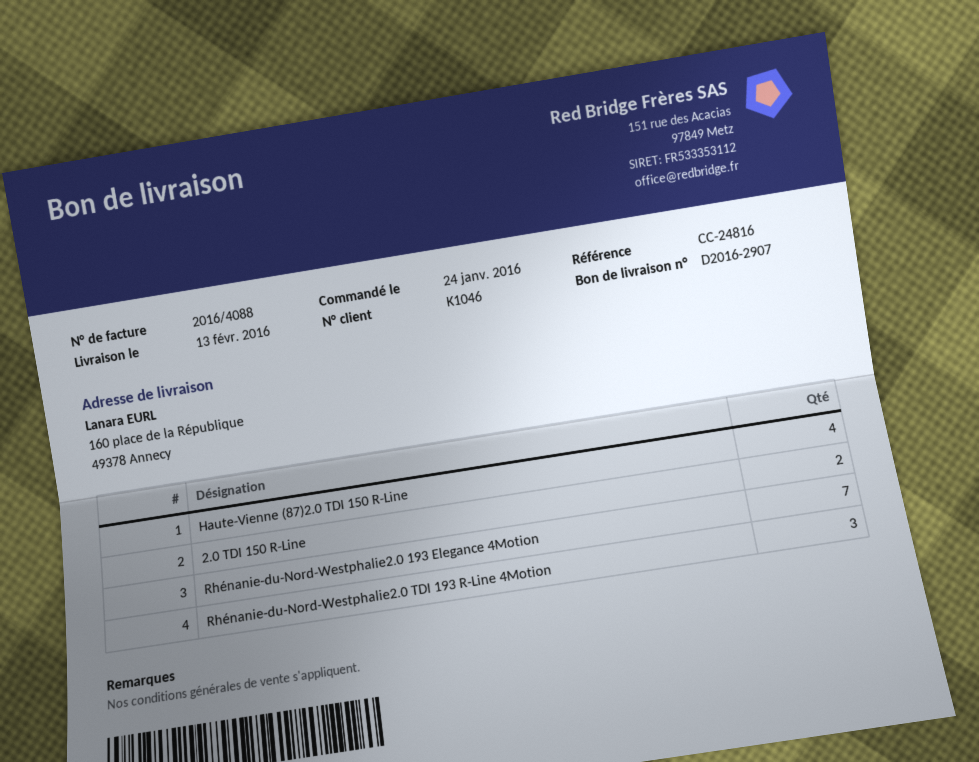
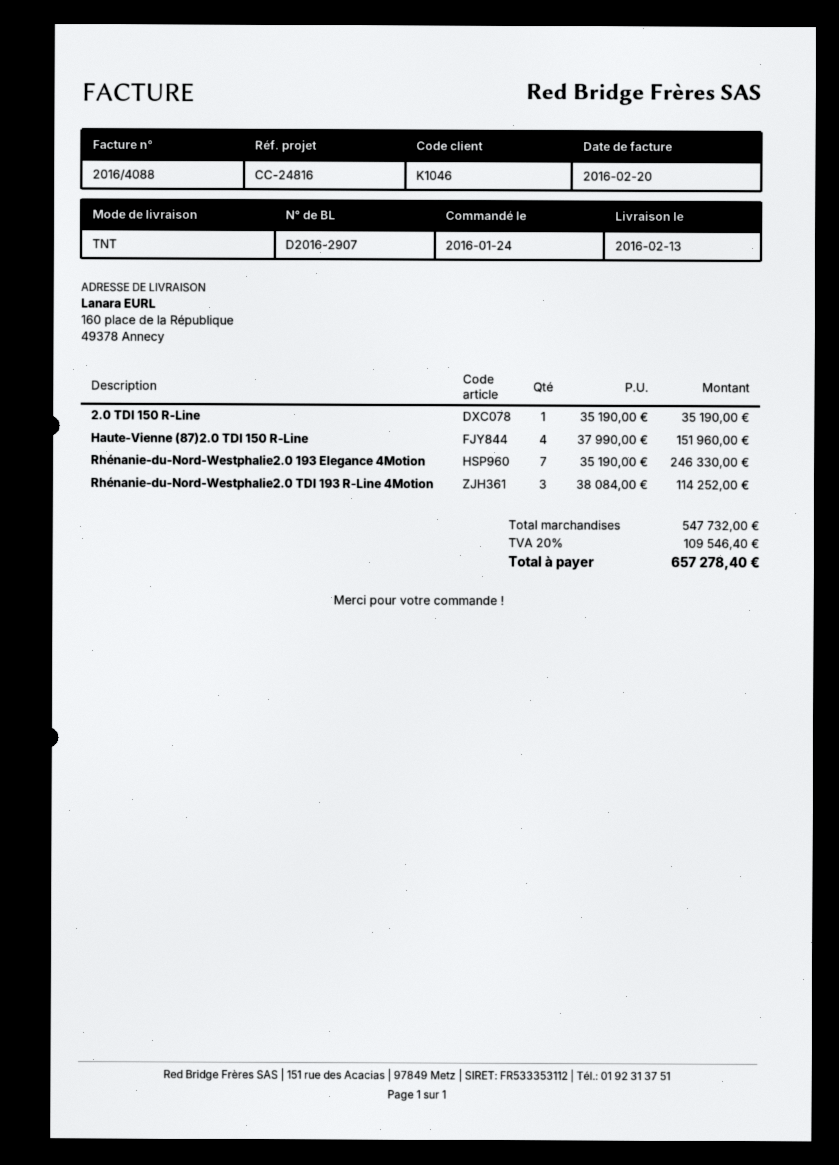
2.0 TDI 150 R-Line: 2 -> 1

